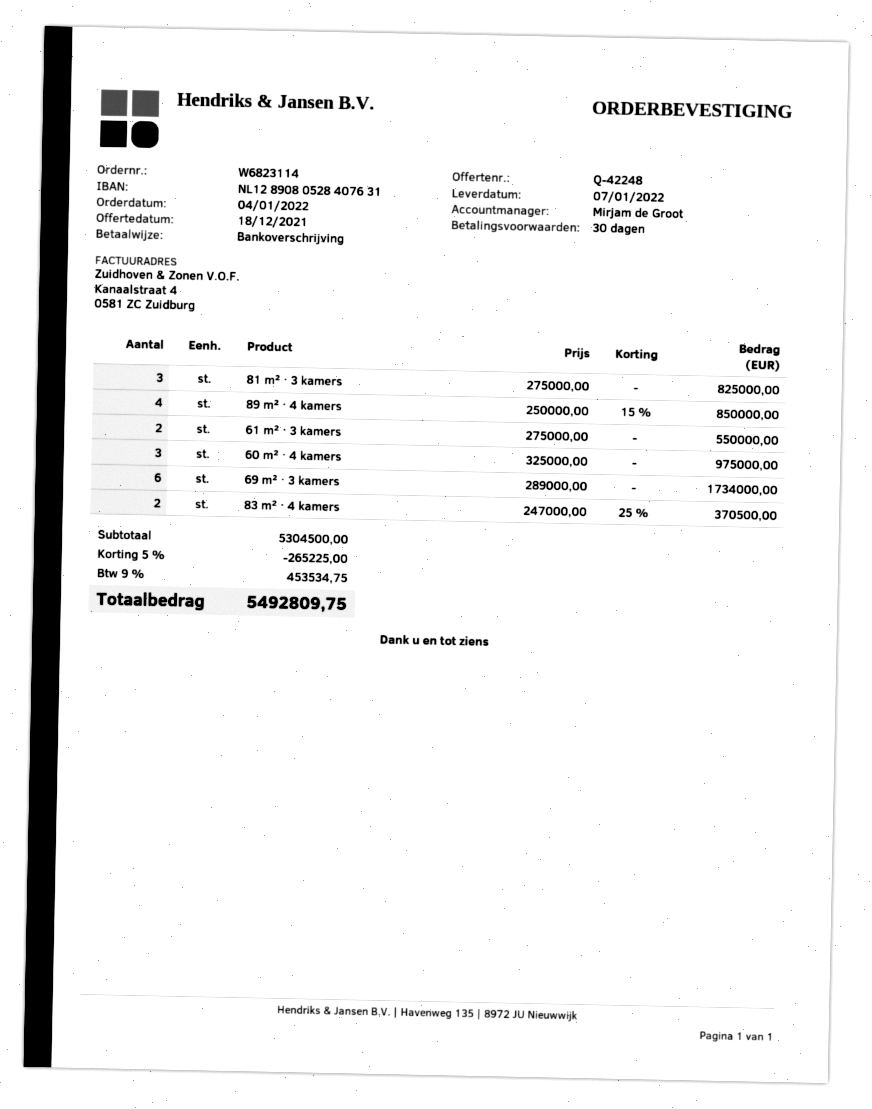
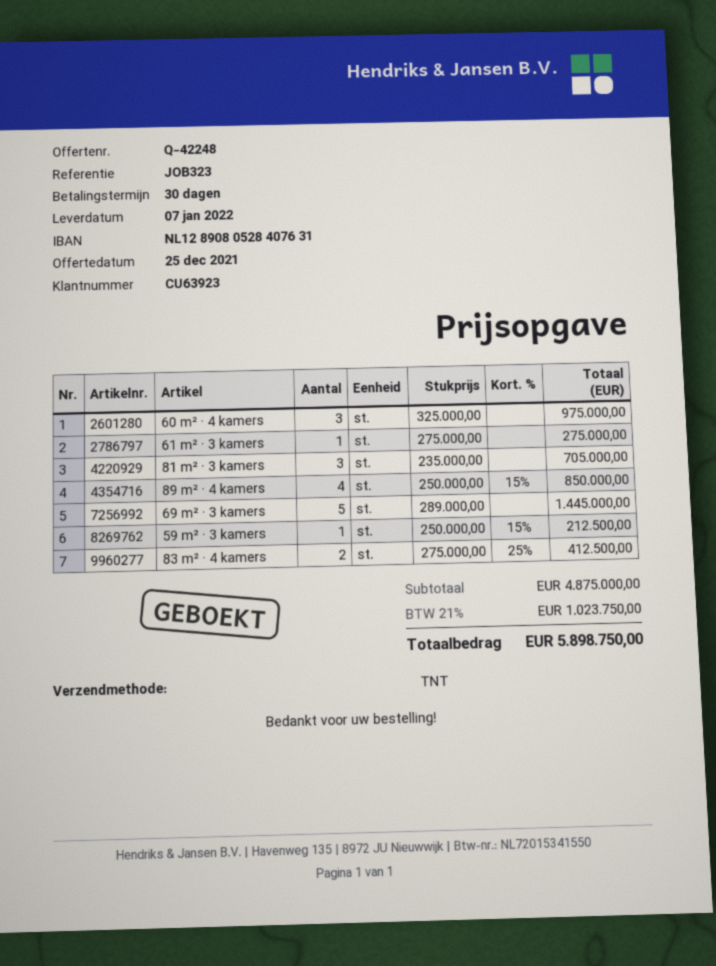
quote date: 2021-12-18 -> 2021-12-25
81 m² · 3 kamers: 3 x 275000.00 = 825000.00 -> 3 x 235000.00 = 705000.00
61 m² · 3 kamers: 2 x 275000.00 = 550000.00 -> 1 x 275000.00 = 275000.00
69 m² · 3 kamers: 6 x 289000.00 = 1734000.00 -> 5 x 289000.00 = 1445000.00
83 m² · 4 kamers: 2 x 247000.00 - 25% = 370500.00 -> 2 x 275000.00 - 25% = 412500.00
59 m² · 3 kamers: none -> 1 x 250000.00 - 15% = 212500.00
subtotal: 5304500.00 -> 4875000.00
discount: 5% = 265225.00 -> none
tax: 9% = 453534.75 -> 21% = 1023750.00
total: 5492809.75 -> 5898750.00

